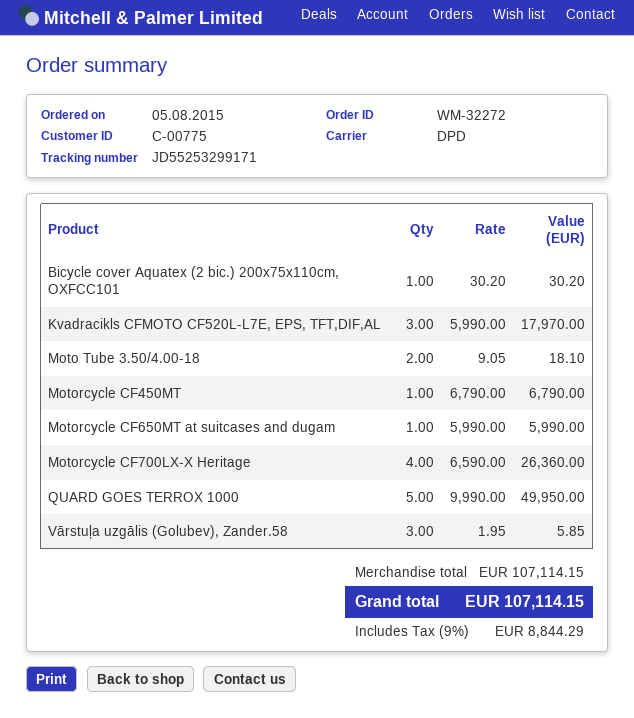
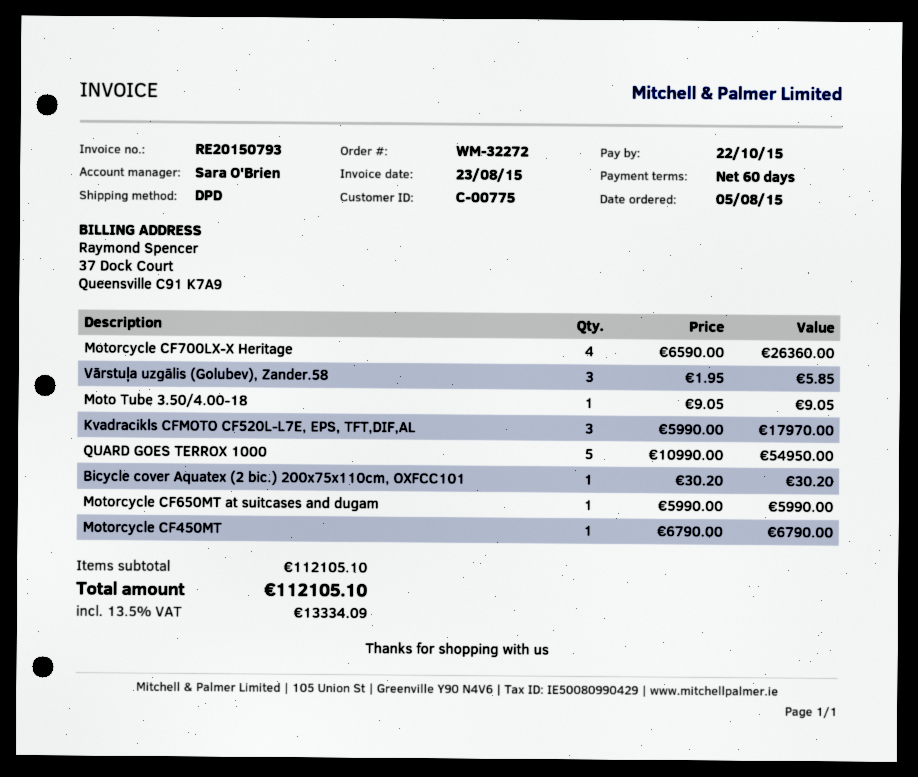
Moto Tube 3.50/4.00-18: 2 x 9.05 = 18.10 -> 1 x 9.05 = 9.05
QUARD GOES TERROX 1000: 5 x 9990.00 = 49950.00 -> 5 x 10990.00 = 54950.00
subtotal: 107114.15 -> 112105.10
tax: 9% = 8844.29 -> 13.5% = 13334.09
total: 107114.15 -> 112105.10

